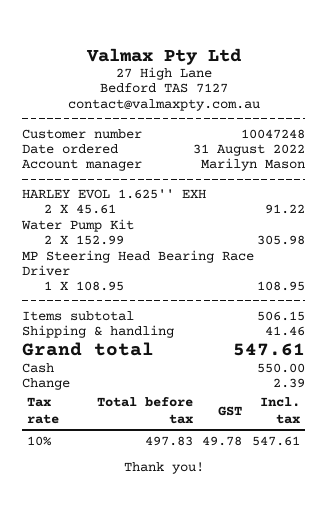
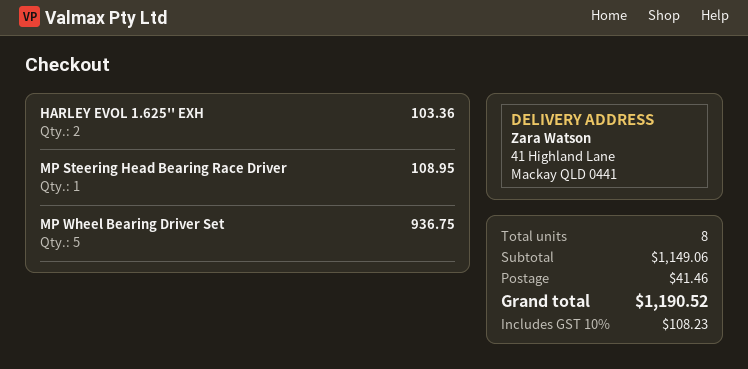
HARLEY EVOL 1.625'' EXH: 2 for 91.22 -> 2 for 103.36
Water Pump Kit: 2 for 305.98 -> none
MP Wheel Bearing Driver Set: none -> 5 for 936.75
subtotal: 506.15 -> 1149.06
tax: 10% = 49.78 -> 10% = 108.23
total: 547.61 -> 1190.52

